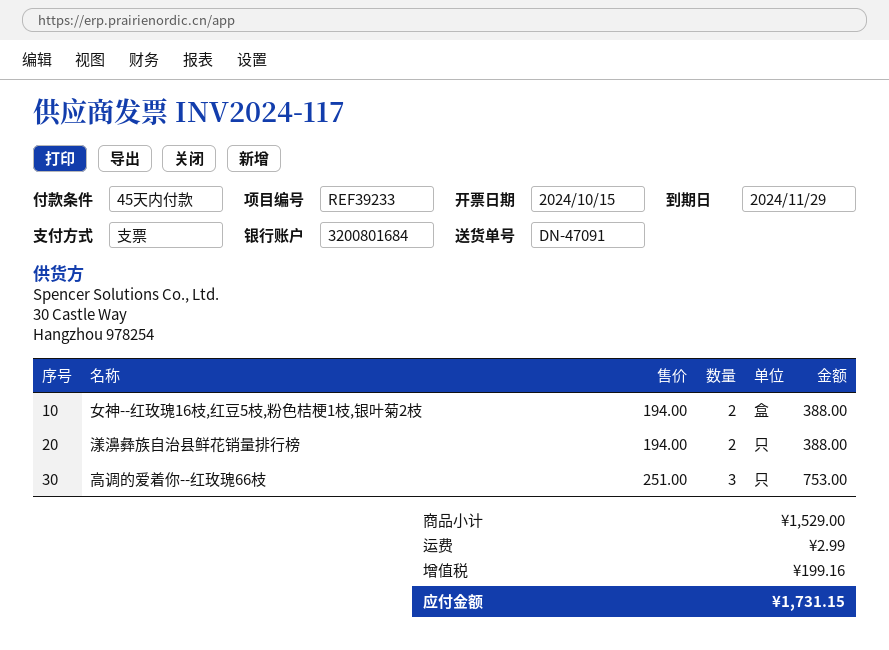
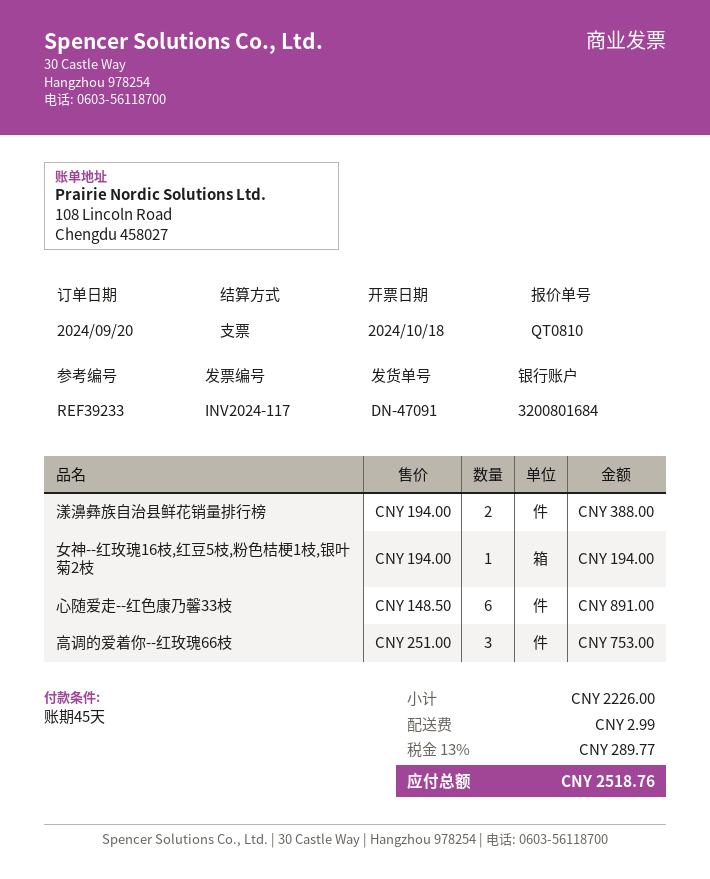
invoice date: 2024-10-15 -> 2024-10-18
女神--红玫瑰16枝,红豆5枝,粉色桔梗1枝,银叶菊2枝: 2 x 194.00 = 388.00 -> 1 x 194.00 = 194.00
心随爱走--红色康乃馨33枝: none -> 6 x 148.50 = 891.00
subtotal: 1529.00 -> 2226.00
tax: 199.16 -> 289.77
total: 1731.15 -> 2518.76

